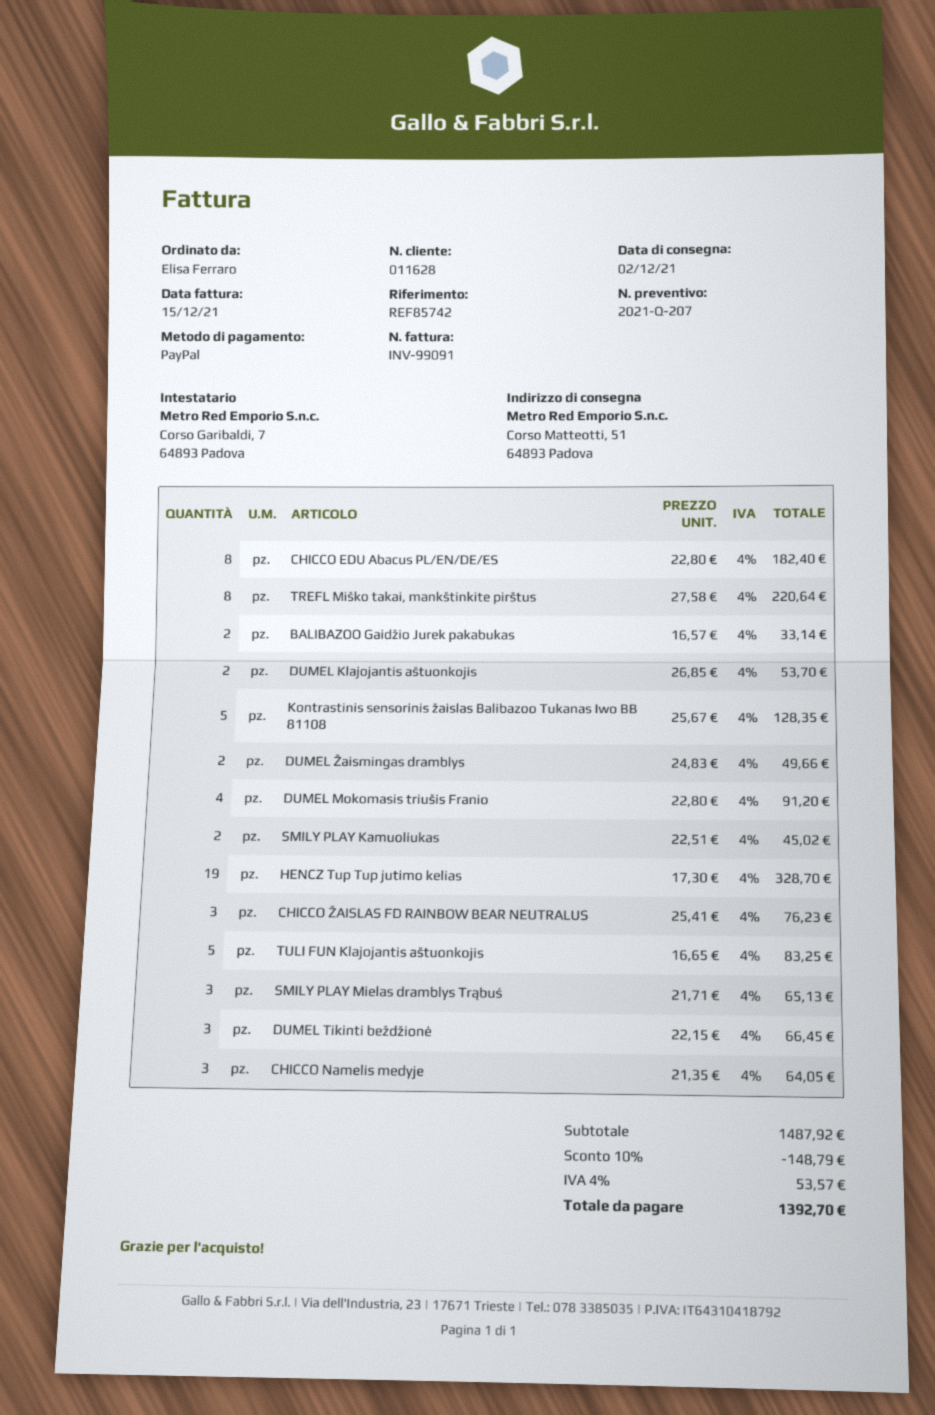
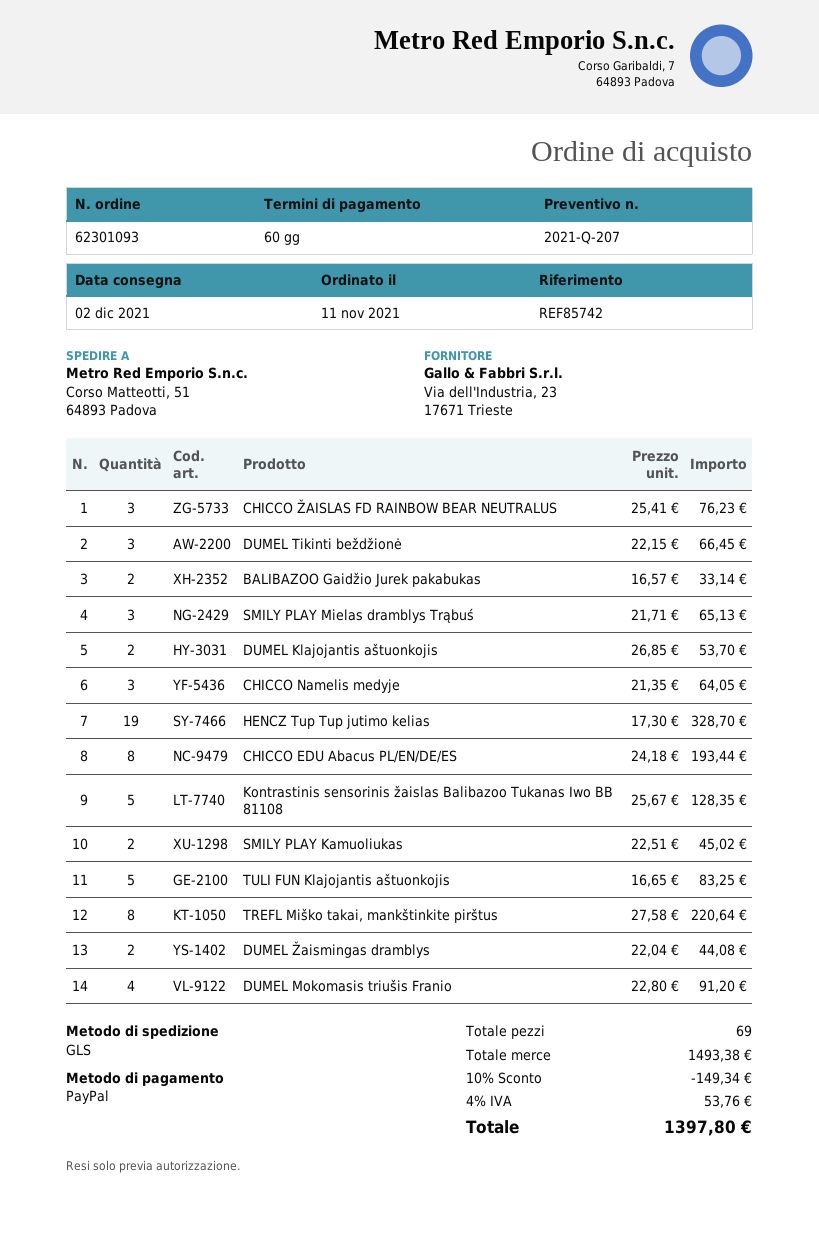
CHICCO EDU Abacus PL/EN/DE/ES: 8 x 22.80 = 182.40 -> 8 x 24.18 = 193.44
DUMEL Žaismingas dramblys: 2 x 24.83 = 49.66 -> 2 x 22.04 = 44.08
subtotal: 1487.92 -> 1493.38
discount: 10% = 148.79 -> 10% = 149.34
tax: 4% = 53.57 -> 4% = 53.76
total: 1392.70 -> 1397.80

